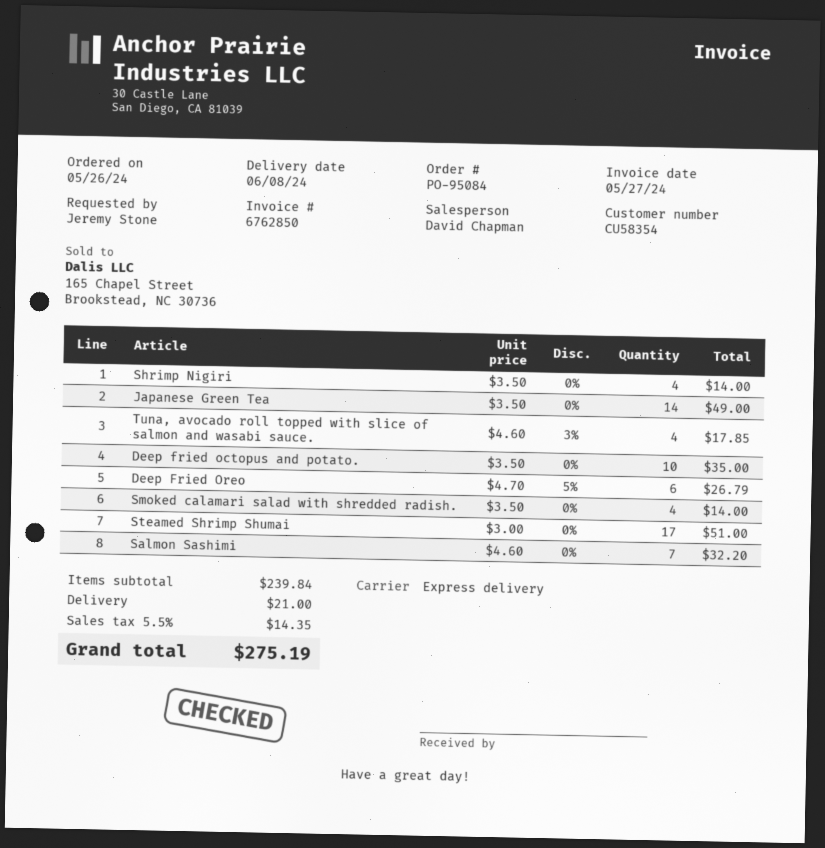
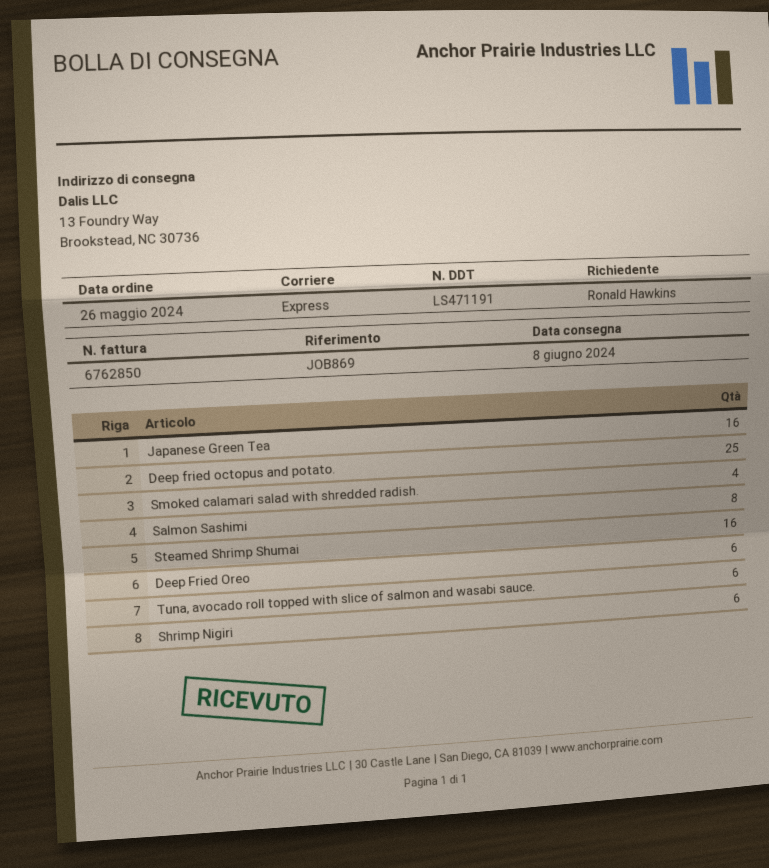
ordered by: Jeremy Stone -> Ronald Hawkins
Shrimp Nigiri: 4 -> 6
Japanese Green Tea: 14 -> 16
Tuna, avocado roll topped with slice of salmon and wasabi sauce.: 4 -> 6
Deep fried octopus and potato.: 10 -> 25
Steamed Shrimp Shumai: 17 -> 16
Salmon Sashimi: 7 -> 8

